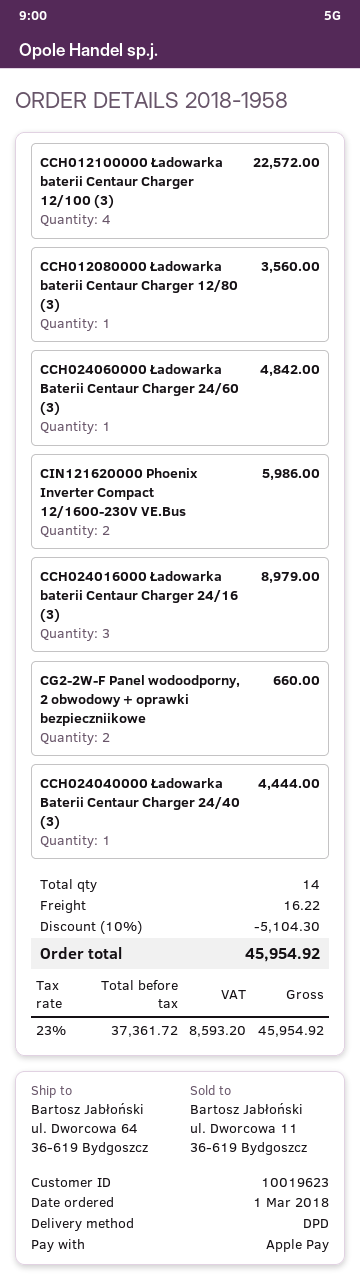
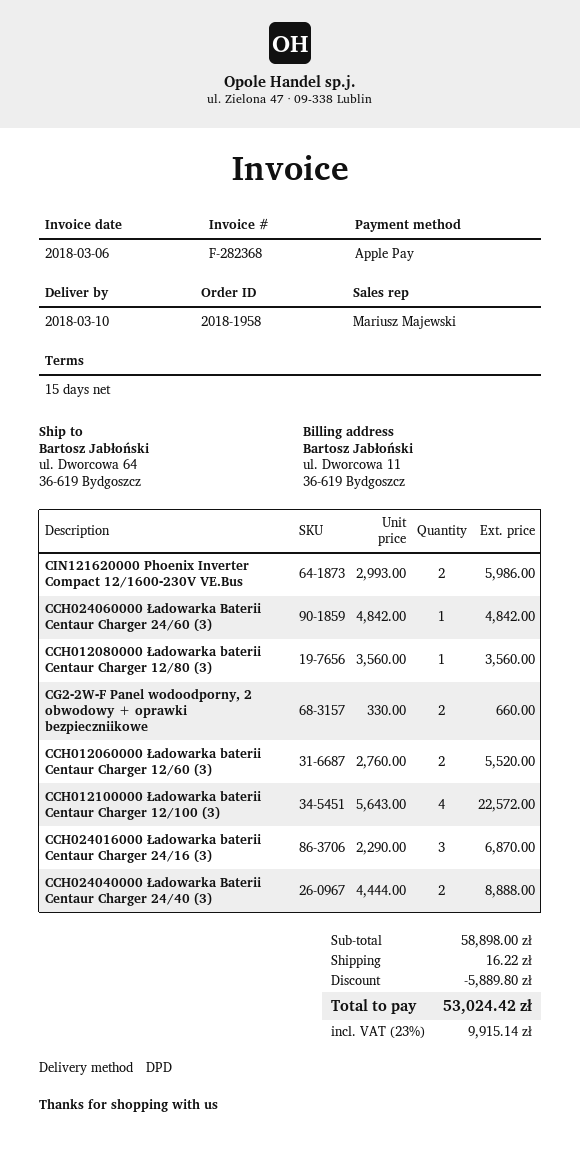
CCH024016000 Ładowarka baterii Centaur Charger 24/16 (3): 3 for 8979.00 -> 3 for 6870.00
CCH024040000 Ładowarka Baterii Centaur Charger 24/40 (3): 1 for 4444.00 -> 2 for 8888.00
CCH012060000 Ładowarka baterii Centaur Charger 12/60 (3): none -> 2 for 5520.00
discount: 5104.30 -> 5889.80
tax: 23% = 8593.20 -> 23% = 9915.14
total: 45954.92 -> 53024.42

